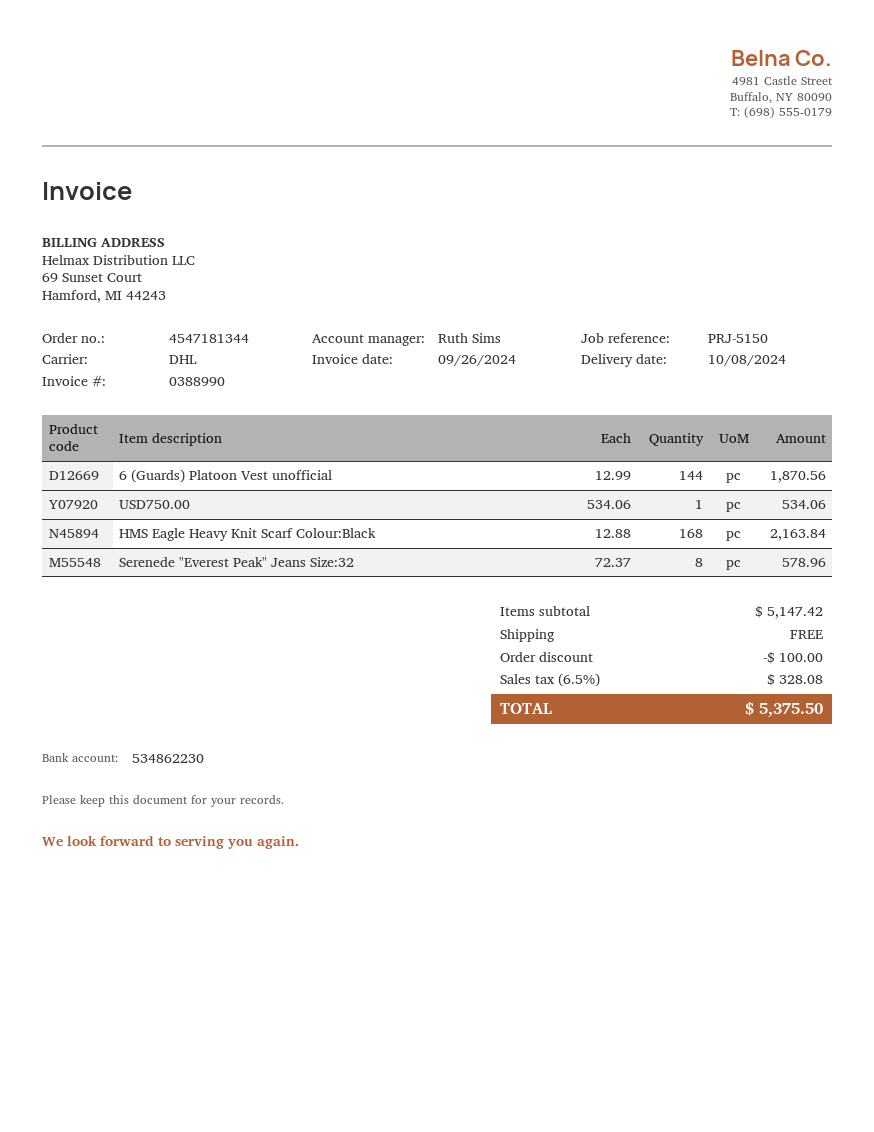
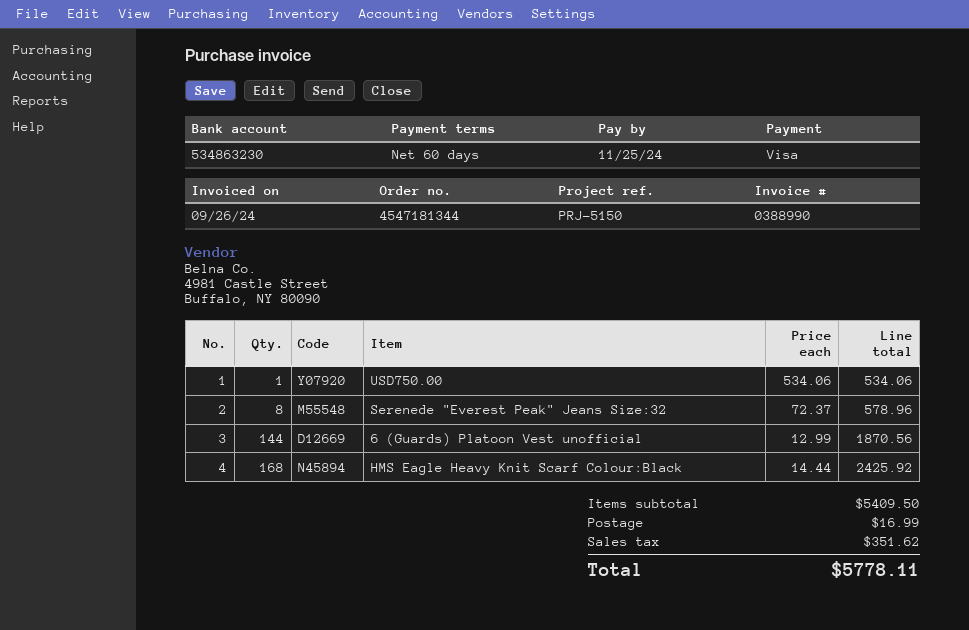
bank account: 534862230 -> 534863230
HMS Eagle Heavy Knit Scarf Colour:Black: 168 x 12.88 = 2163.84 -> 168 x 14.44 = 2425.92
subtotal: 5147.42 -> 5409.50
discount: 100.00 -> none
shipping: 0.00 -> 16.99
tax: 328.08 -> 351.62
total: 5375.50 -> 5778.11

